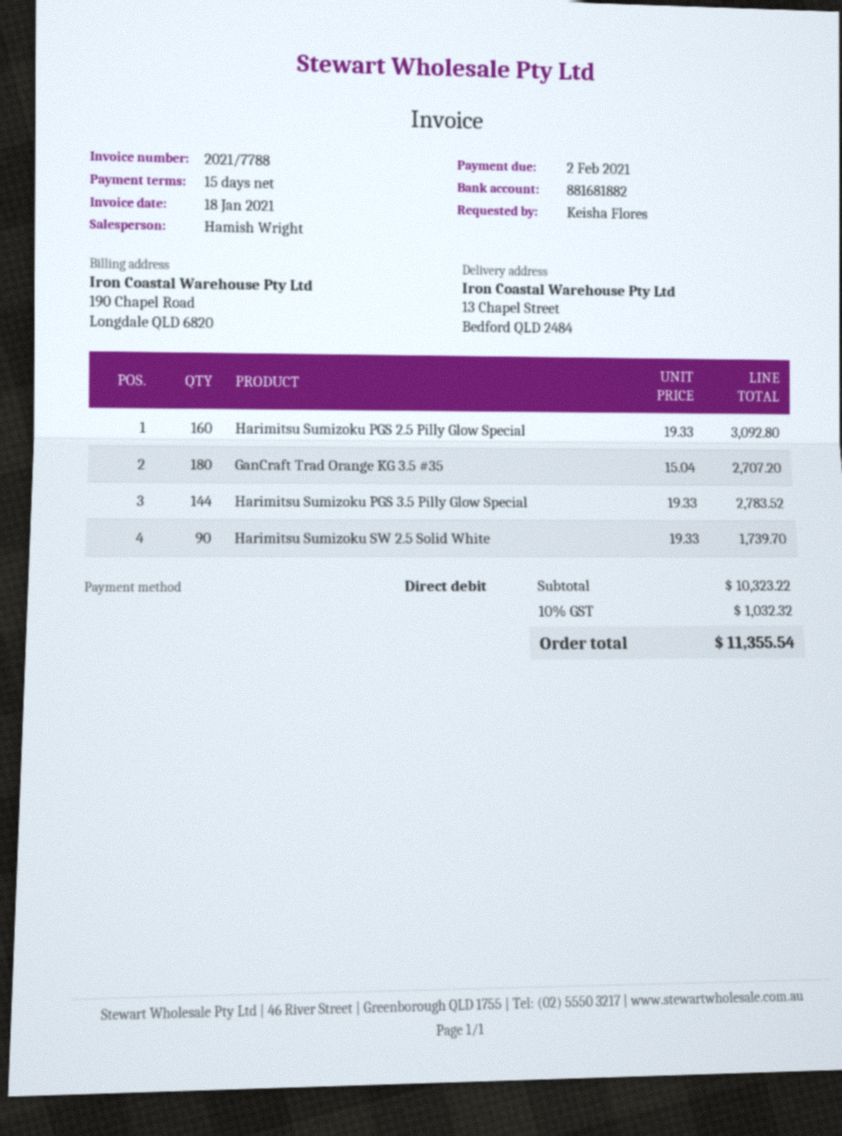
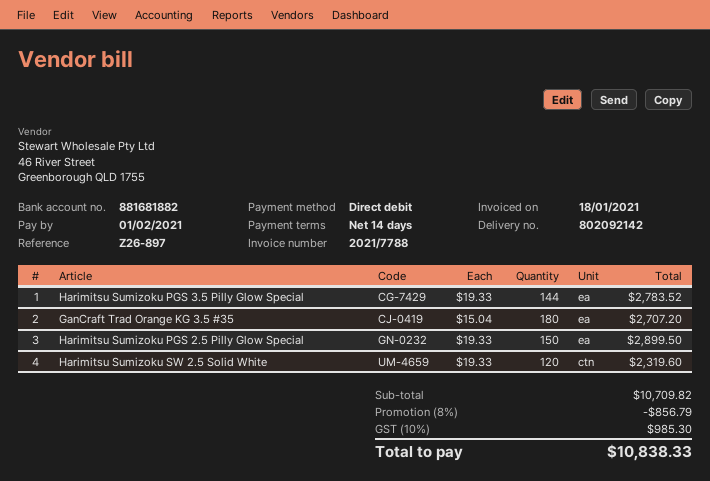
payment terms: 15 days -> 14 days
due date: 2021-02-02 -> 2021-02-01
Harimitsu Sumizoku PGS 2.5 Pilly Glow Special: 160 x 19.33 = 3092.80 -> 150 x 19.33 = 2899.50
Harimitsu Sumizoku SW 2.5 Solid White: 90 x 19.33 = 1739.70 -> 120 x 19.33 = 2319.60
subtotal: 10323.22 -> 10709.82
discount: none -> 8% = 856.79
tax: 10% = 1032.32 -> 10% = 985.30
total: 11355.54 -> 10838.33

